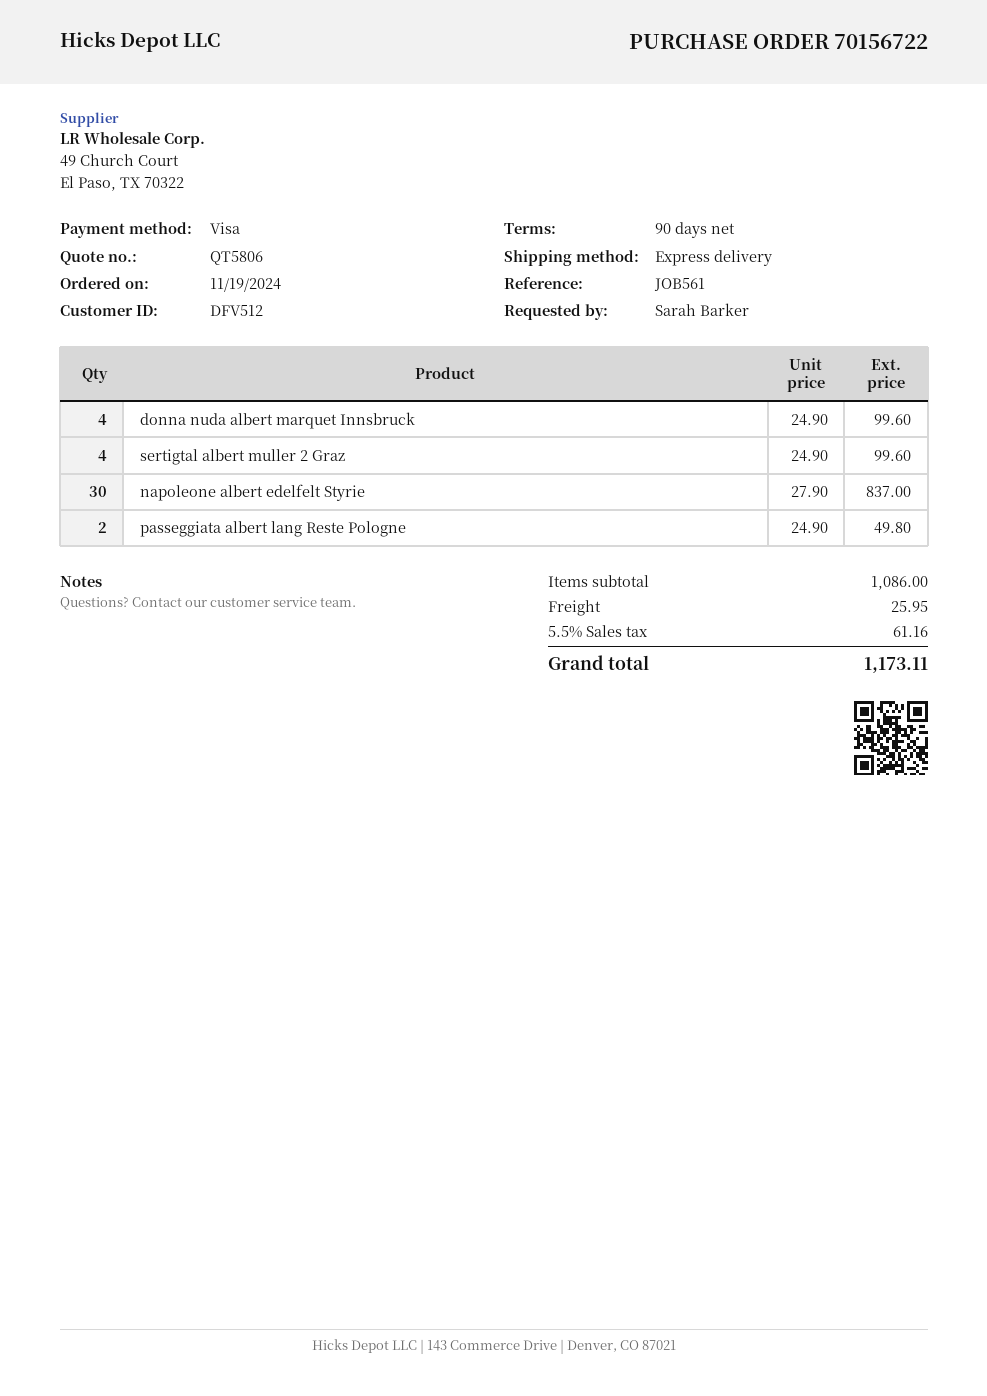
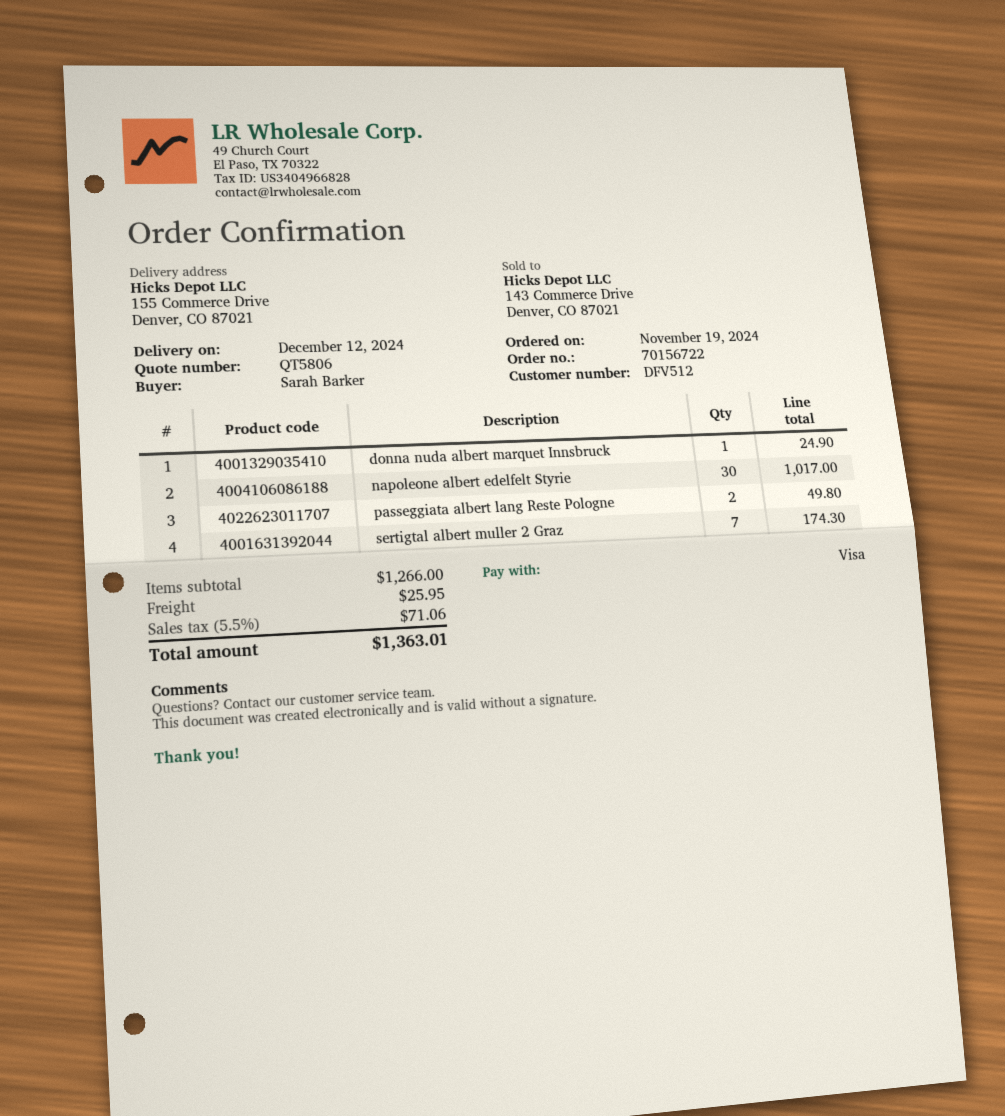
donna nuda albert marquet Innsbruck: 4 for 99.60 -> 1 for 24.90
sertigtal albert muller 2 Graz: 4 for 99.60 -> 7 for 174.30
napoleone albert edelfelt Styrie: 30 for 837.00 -> 30 for 1017.00
subtotal: 1086.00 -> 1266.00
tax: 5.5% = 61.16 -> 5.5% = 71.06
total: 1173.11 -> 1363.01

